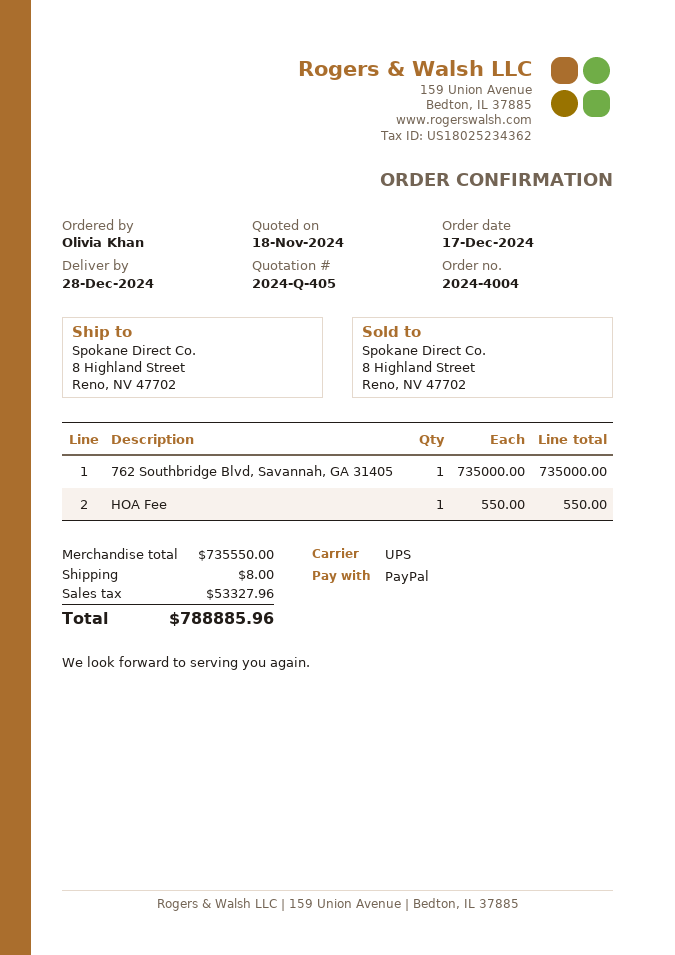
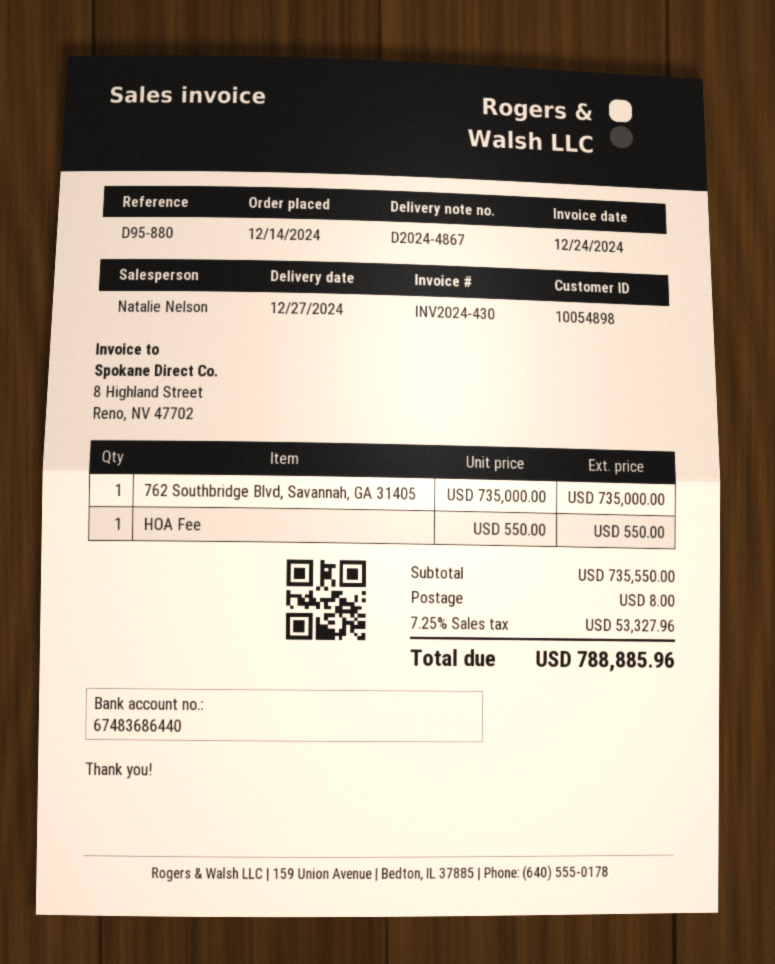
order date: 2024-12-17 -> 2024-12-14
delivery date: 2024-12-28 -> 2024-12-27

